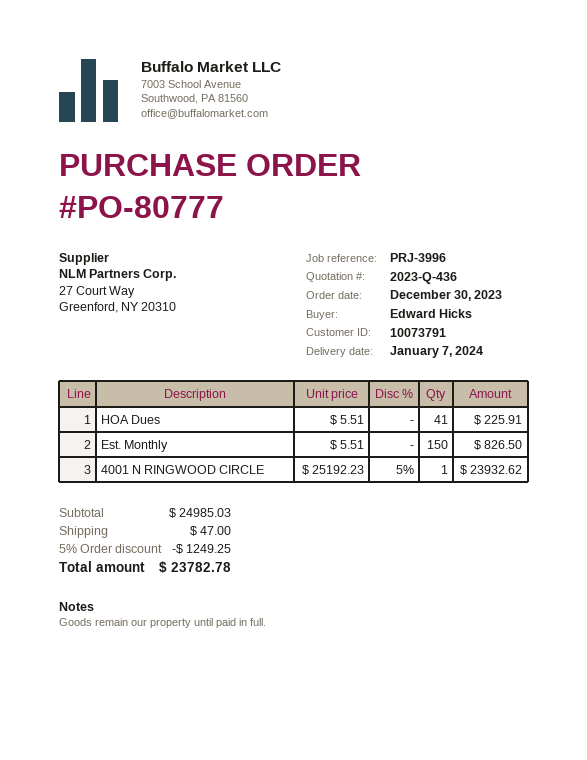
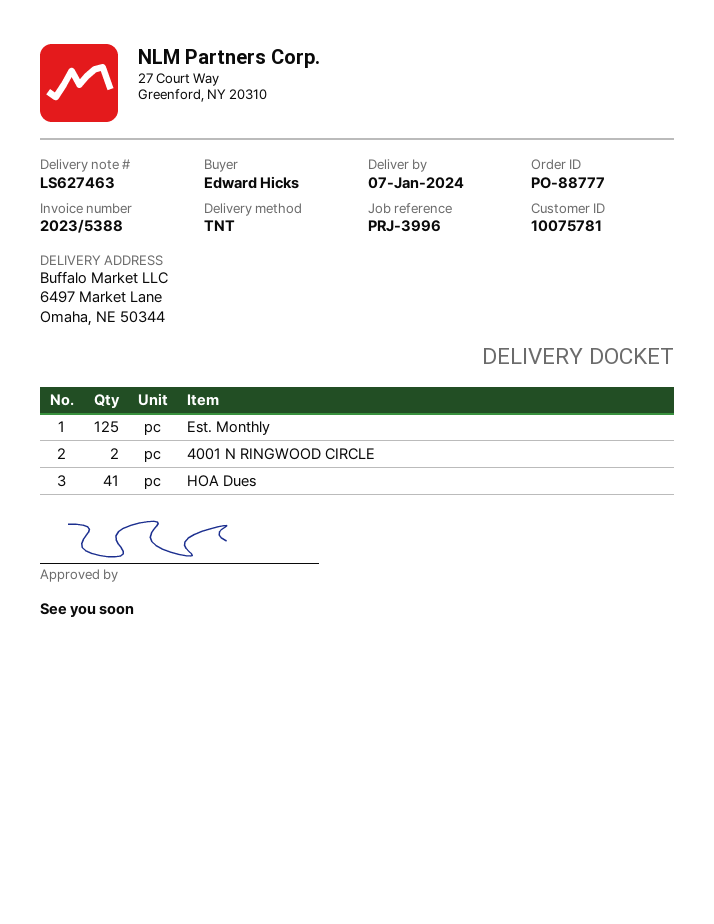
order number: PO-80777 -> PO-88777
customer number: 10073791 -> 10075781
Est. Monthly: 150 -> 125
4001 N RINGWOOD CIRCLE: 1 -> 2

